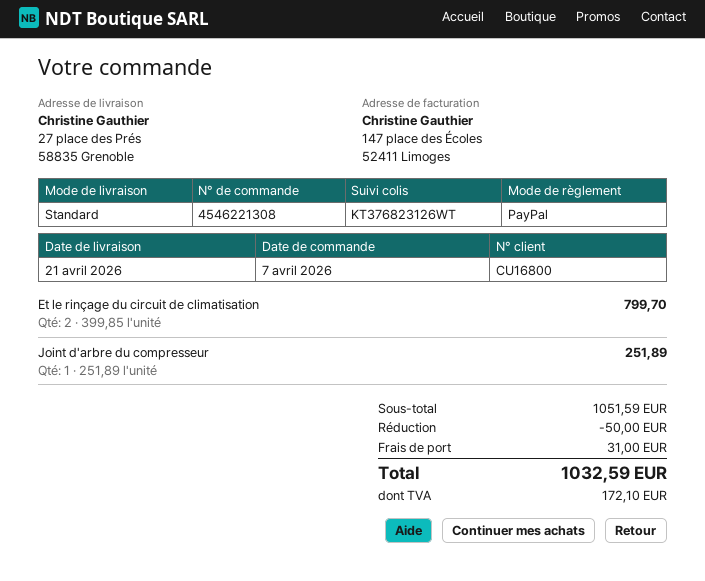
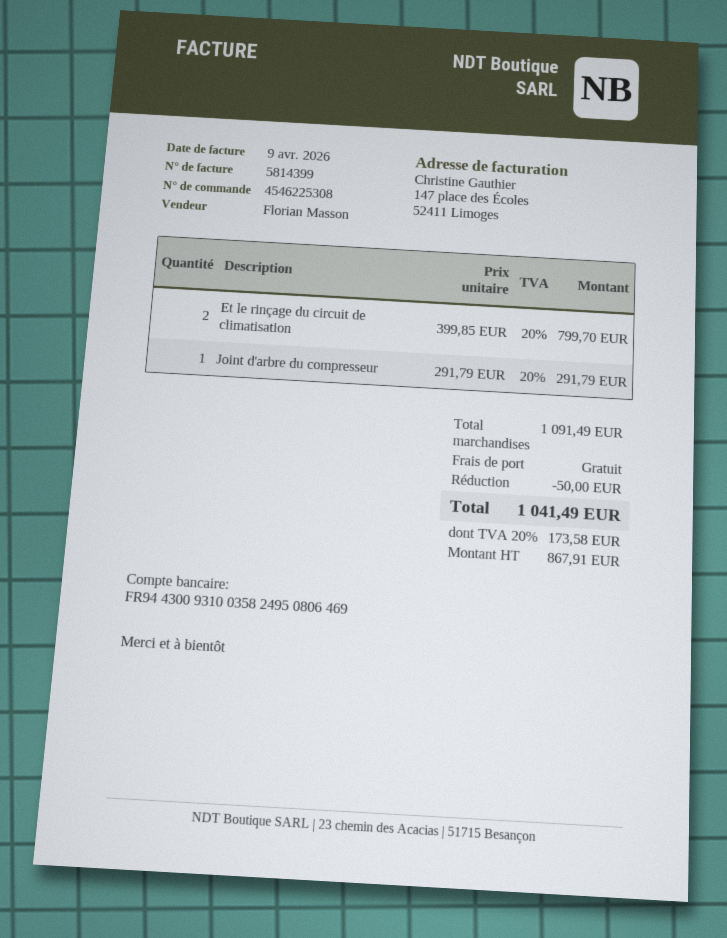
order number: 4546221308 -> 4546225308
Joint d'arbre du compresseur: 1 x 251.89 = 251.89 -> 1 x 291.79 = 291.79
subtotal: 1051.59 -> 1091.49
shipping: 31.00 -> 0.00
tax: 172.10 -> 173.58
total: 1032.59 -> 1041.49

